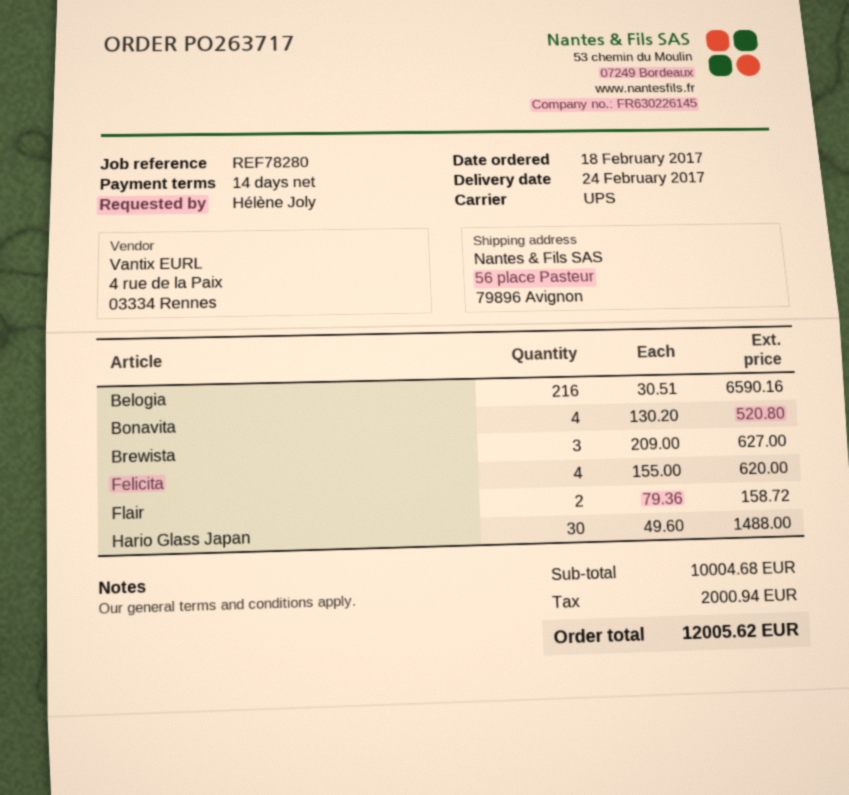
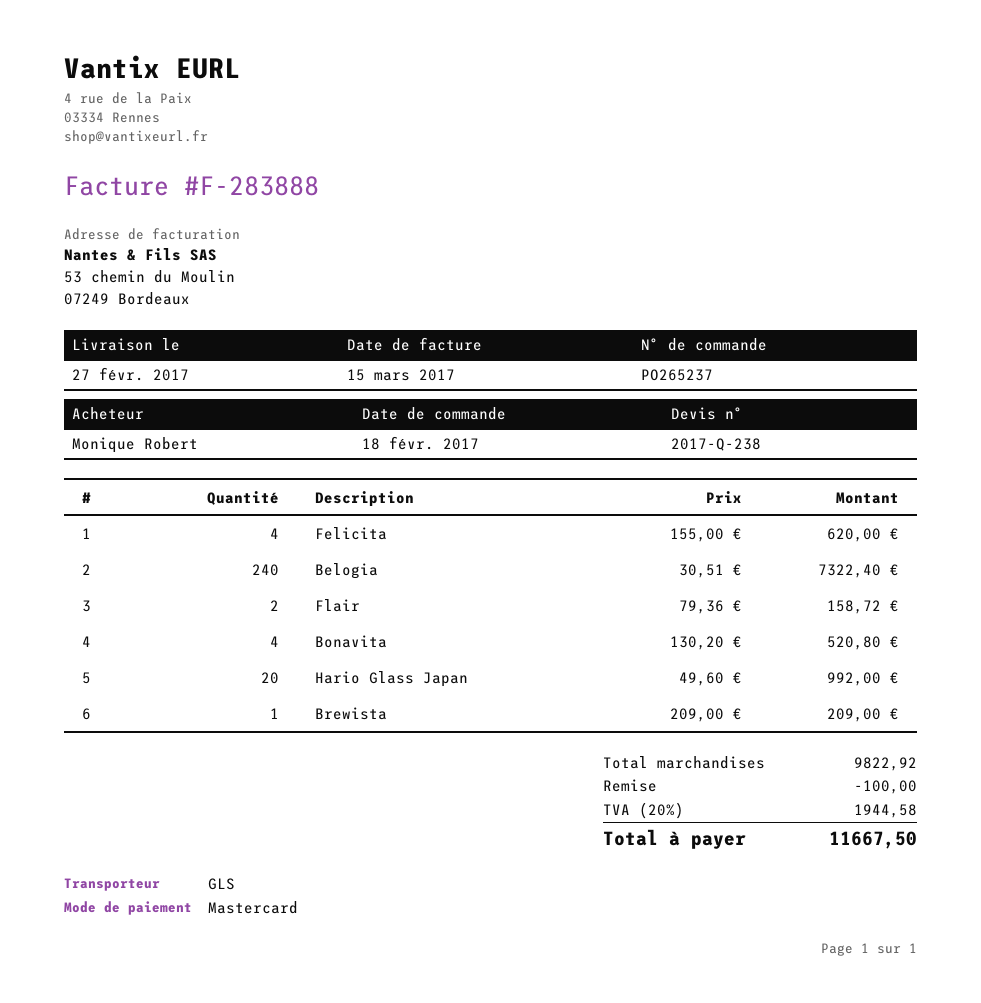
order number: PO263717 -> PO265237
delivery date: 2017-02-24 -> 2017-02-27
ordered by: Hélène Joly -> Monique Robert
shipping method: UPS -> GLS
Belogia: 216 x 30.51 = 6590.16 -> 240 x 30.51 = 7322.40
Brewista: 3 x 209.00 = 627.00 -> 1 x 209.00 = 209.00
Hario Glass Japan: 30 x 49.60 = 1488.00 -> 20 x 49.60 = 992.00
subtotal: 10004.68 -> 9822.92
discount: none -> 100.00
tax: 2000.94 -> 1944.58
total: 12005.62 -> 11667.50

